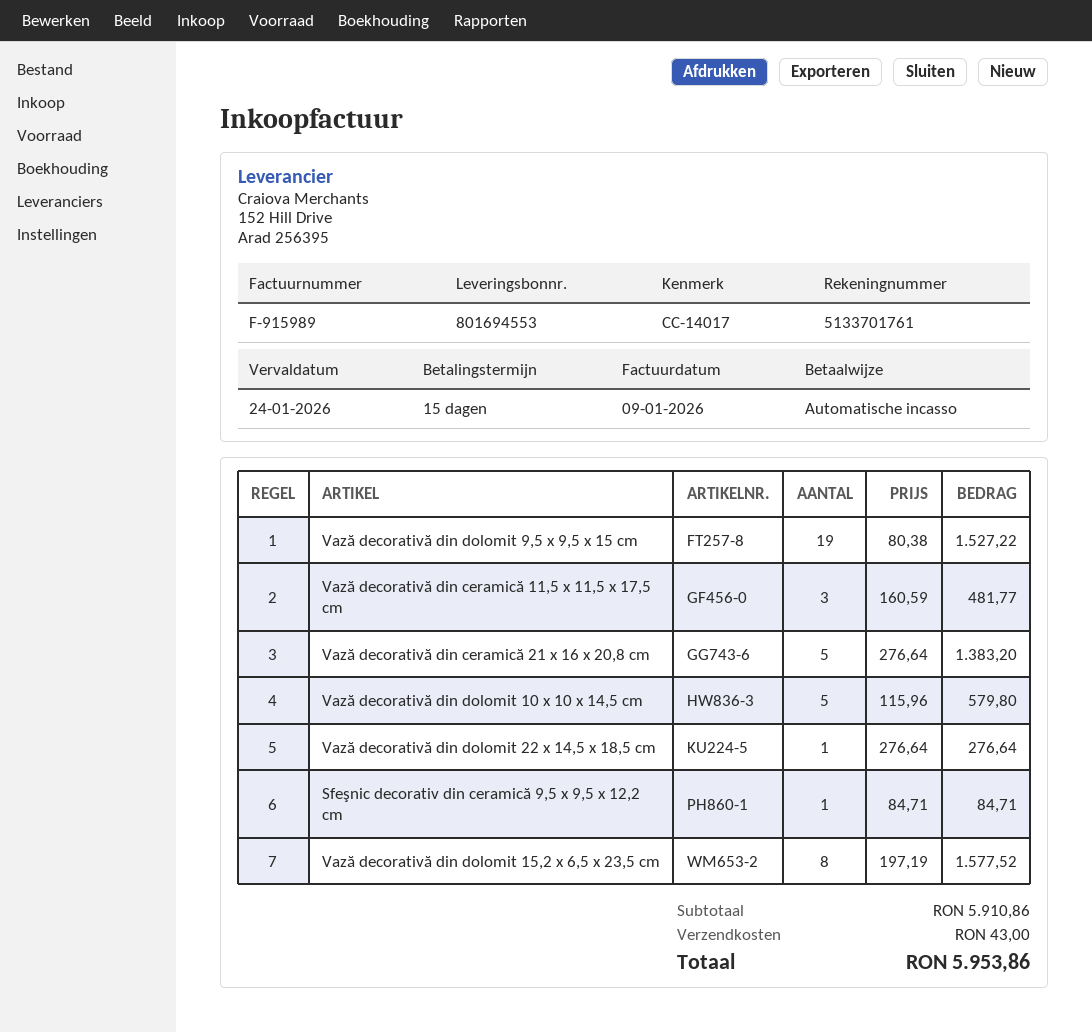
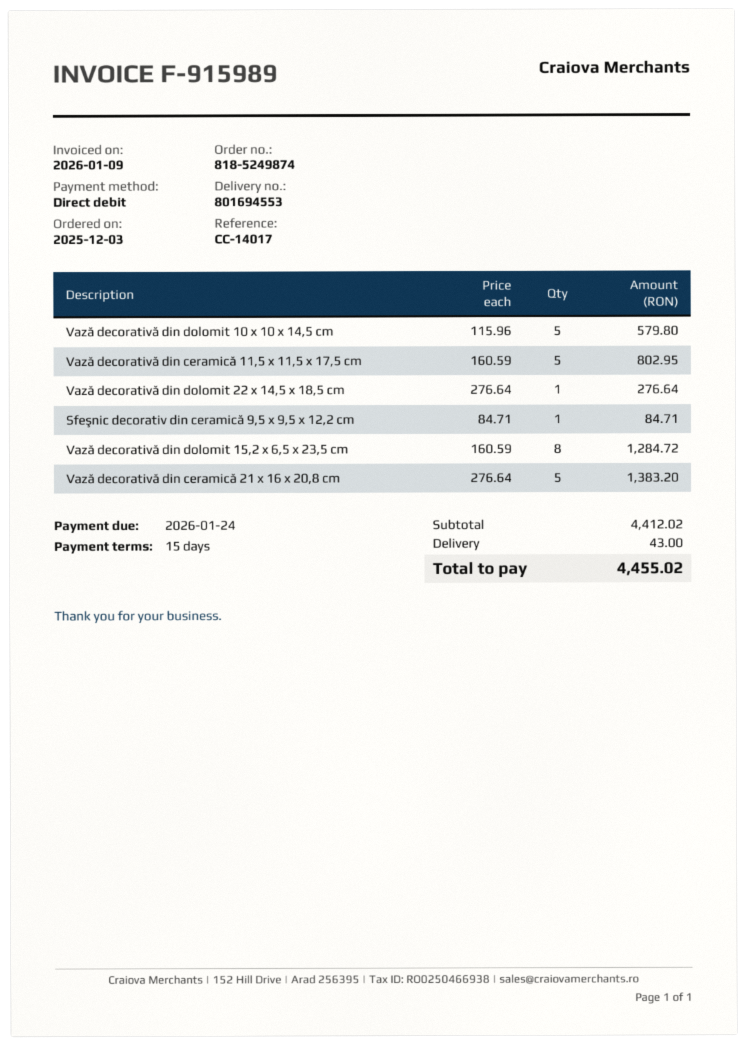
Vază decorativă din dolomit 9,5 x 9,5 x 15 cm: 19 x 80.38 = 1527.22 -> none
Vază decorativă din ceramică 11,5 x 11,5 x 17,5 cm: 3 x 160.59 = 481.77 -> 5 x 160.59 = 802.95
Vază decorativă din dolomit 15,2 x 6,5 x 23,5 cm: 8 x 197.19 = 1577.52 -> 8 x 160.59 = 1284.72
subtotal: 5910.86 -> 4412.02
total: 5953.86 -> 4455.02

